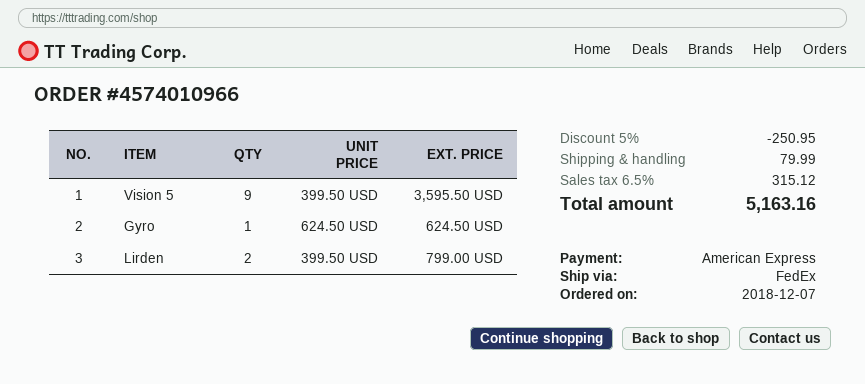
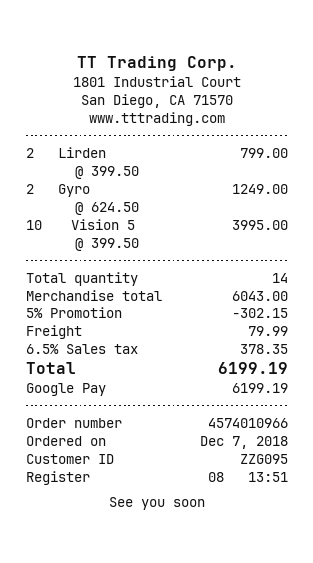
payment method: American Express -> Google Pay
Vision 5: 9 x 399.50 = 3595.50 -> 10 x 399.50 = 3995.00
Gyro: 1 x 624.50 = 624.50 -> 2 x 624.50 = 1249.00
discount: 5% = 250.95 -> 5% = 302.15
tax: 6.5% = 315.12 -> 6.5% = 378.35
total: 5163.16 -> 6199.19

